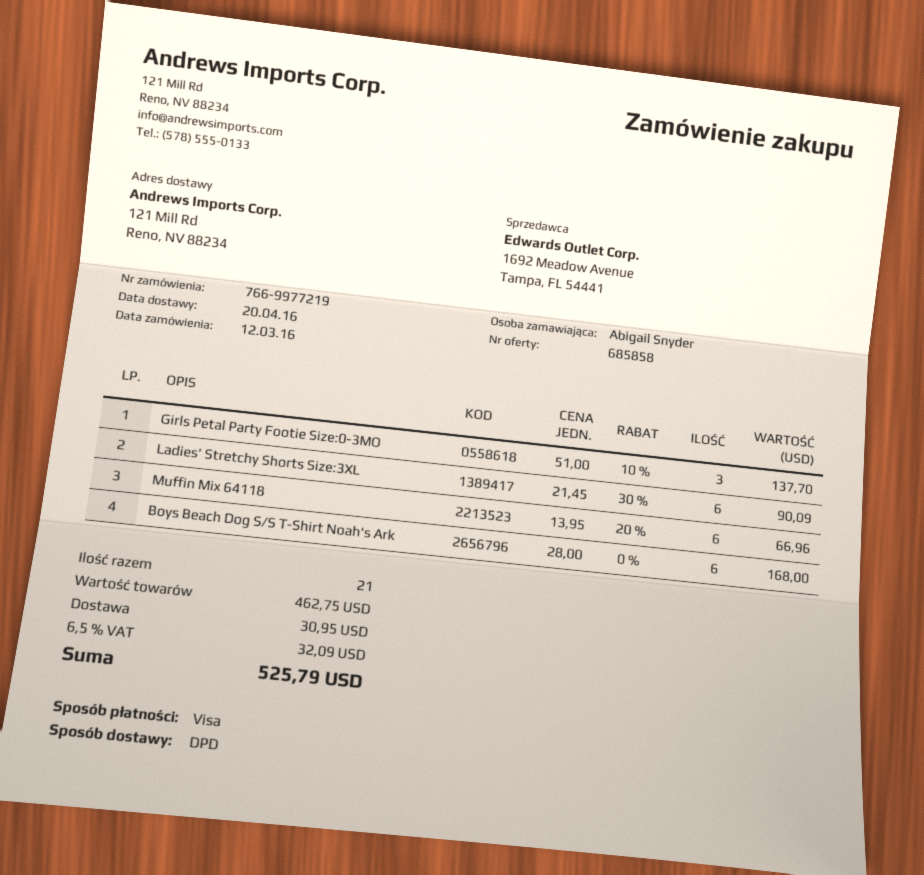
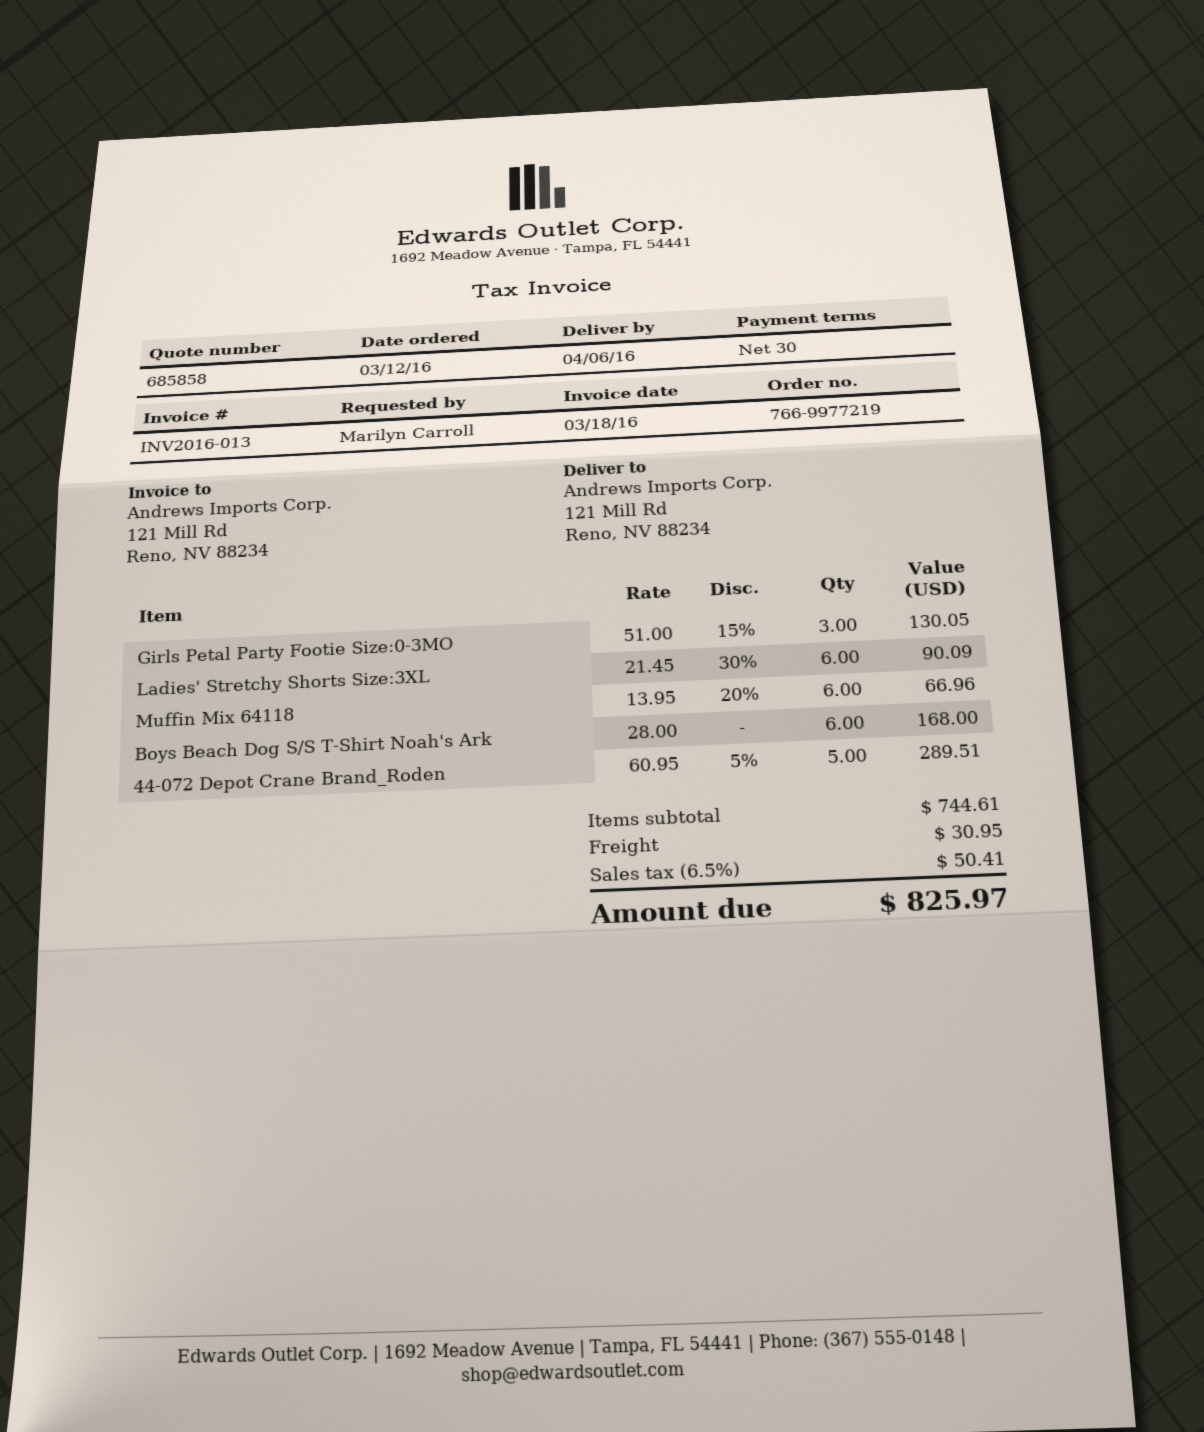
delivery date: 2016-04-20 -> 2016-04-06
ordered by: Abigail Snyder -> Marilyn Carroll
Girls Petal Party Footie Size:0-3MO: 3 x 51.00 - 10% = 137.70 -> 3 x 51.00 - 15% = 130.05
44-072 Depot Crane Brand_Roden: none -> 5 x 60.95 - 5% = 289.51
subtotal: 462.75 -> 744.61
tax: 6.5% = 32.09 -> 6.5% = 50.41
total: 525.79 -> 825.97

